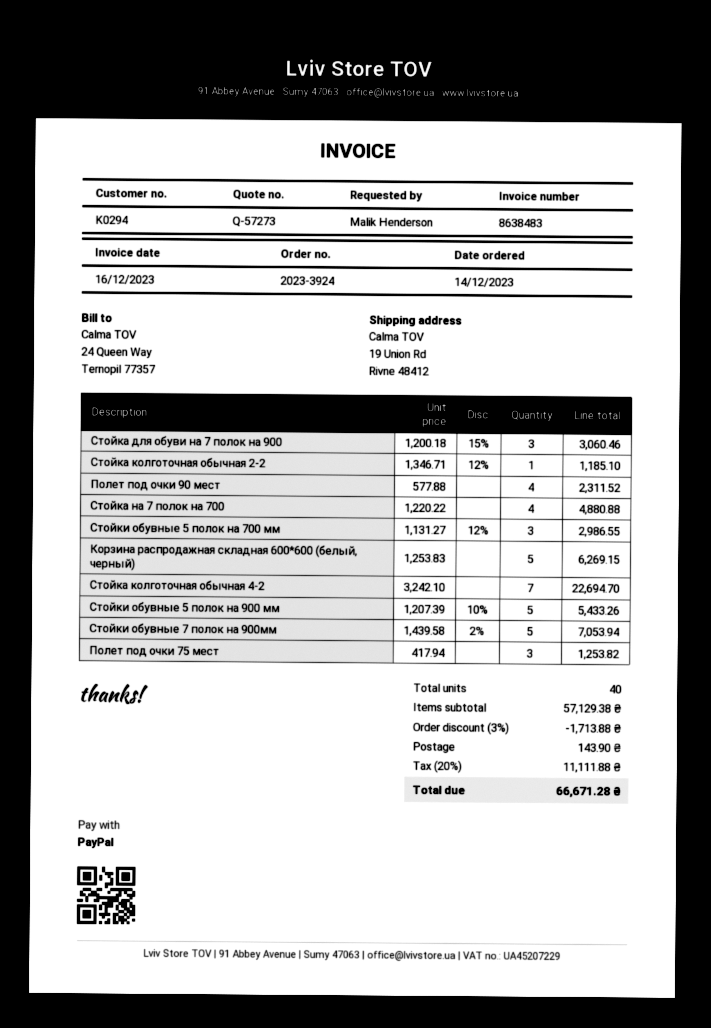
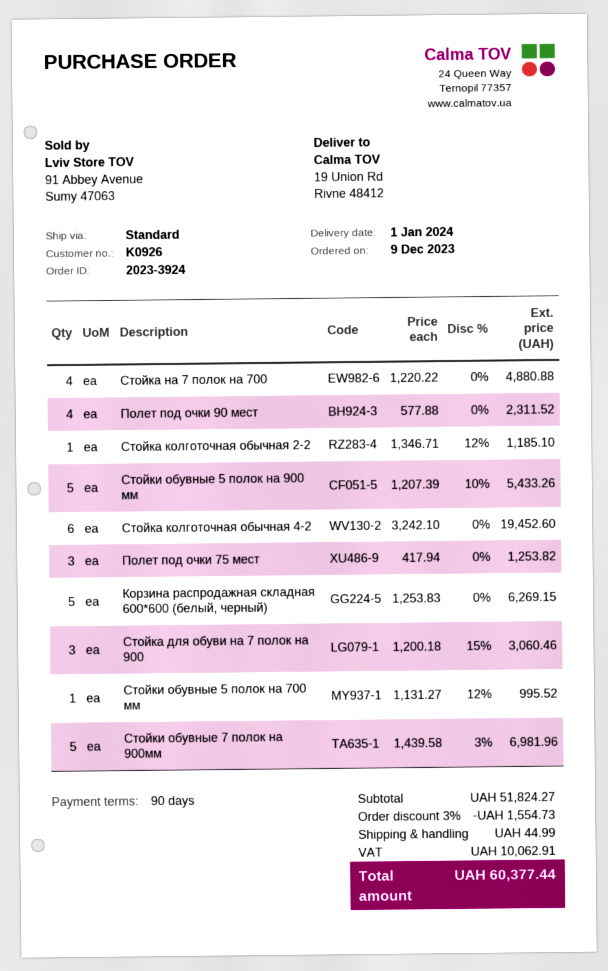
order date: 2023-12-14 -> 2023-12-09
customer number: K0294 -> K0926
Стойки обувные 5 полок на 700 мм: 3 x 1131.27 - 12% = 2986.55 -> 1 x 1131.27 - 12% = 995.52
Стойка колготочная обычная 4-2: 7 x 3242.10 = 22694.70 -> 6 x 3242.10 = 19452.60
Стойки обувные 7 полок на 900мм: 5 x 1439.58 - 2% = 7053.94 -> 5 x 1439.58 - 3% = 6981.96
subtotal: 57129.38 -> 51824.27
discount: 3% = 1713.88 -> 3% = 1554.73
shipping: 143.90 -> 44.99
tax: 11111.88 -> 10062.91
total: 66671.28 -> 60377.44

